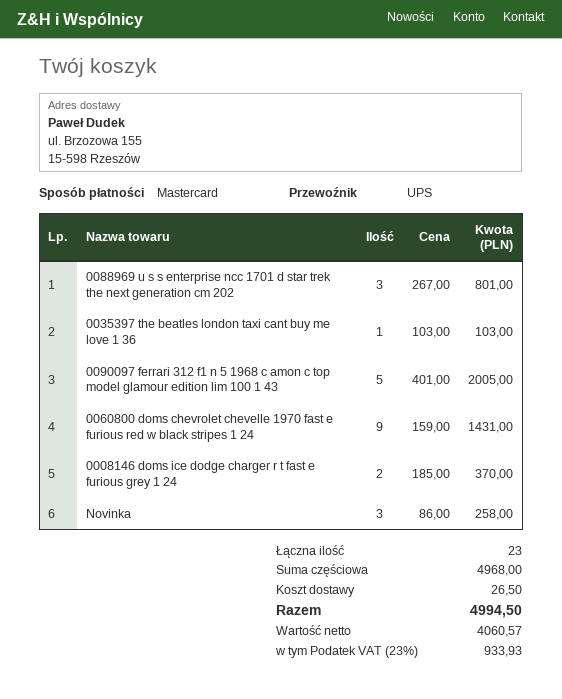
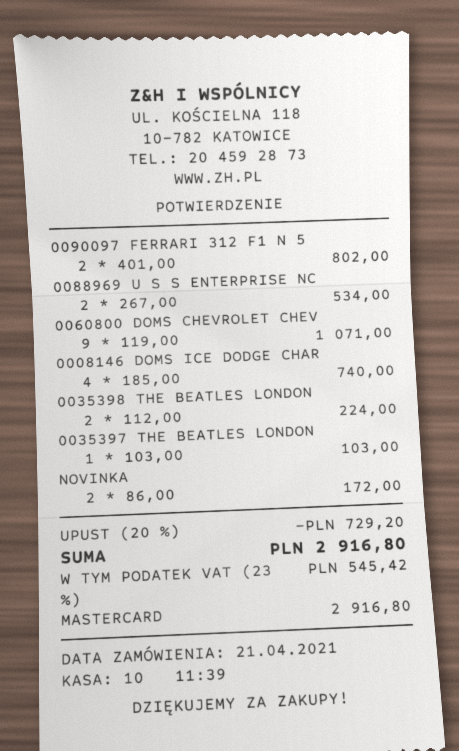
0088969 u s s enterprise ncc 1701 d star trek the next generation cm 202: 3 x 267.00 = 801.00 -> 2 x 267.00 = 534.00
0090097 ferrari 312 f1 n 5 1968 c amon c top model glamour edition lim 100 1 43: 5 x 401.00 = 2005.00 -> 2 x 401.00 = 802.00
0060800 doms chevrolet chevelle 1970 fast e furious red w black stripes 1 24: 9 x 159.00 = 1431.00 -> 9 x 119.00 = 1071.00
0008146 doms ice dodge charger r t fast e furious grey 1 24: 2 x 185.00 = 370.00 -> 4 x 185.00 = 740.00
Novinka: 3 x 86.00 = 258.00 -> 2 x 86.00 = 172.00
0035398 THE BEATLES LONDON: none -> 2 x 112.00 = 224.00
discount: none -> 20% = 729.20
shipping: 26.50 -> none
tax: 23% = 933.93 -> 23% = 545.42
total: 4994.50 -> 2916.80

